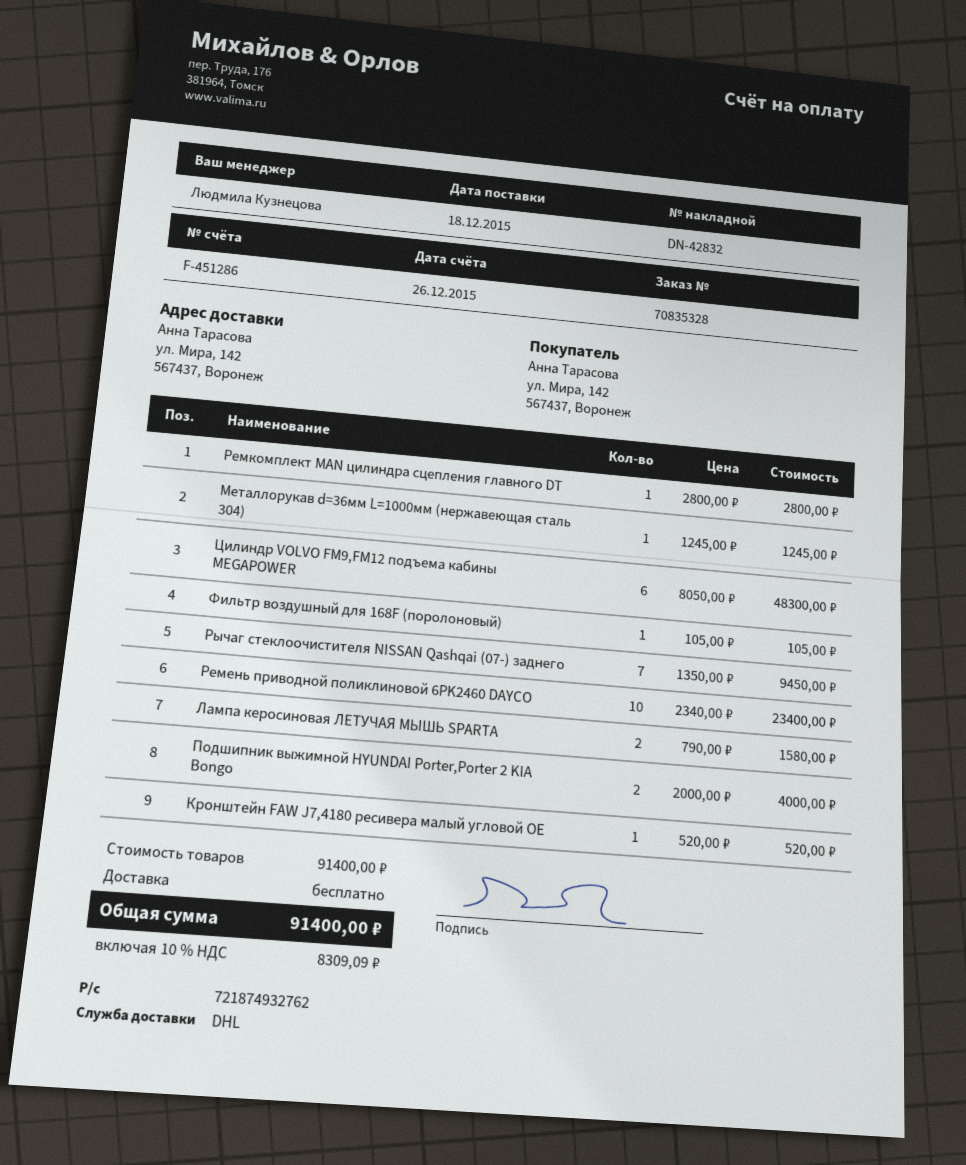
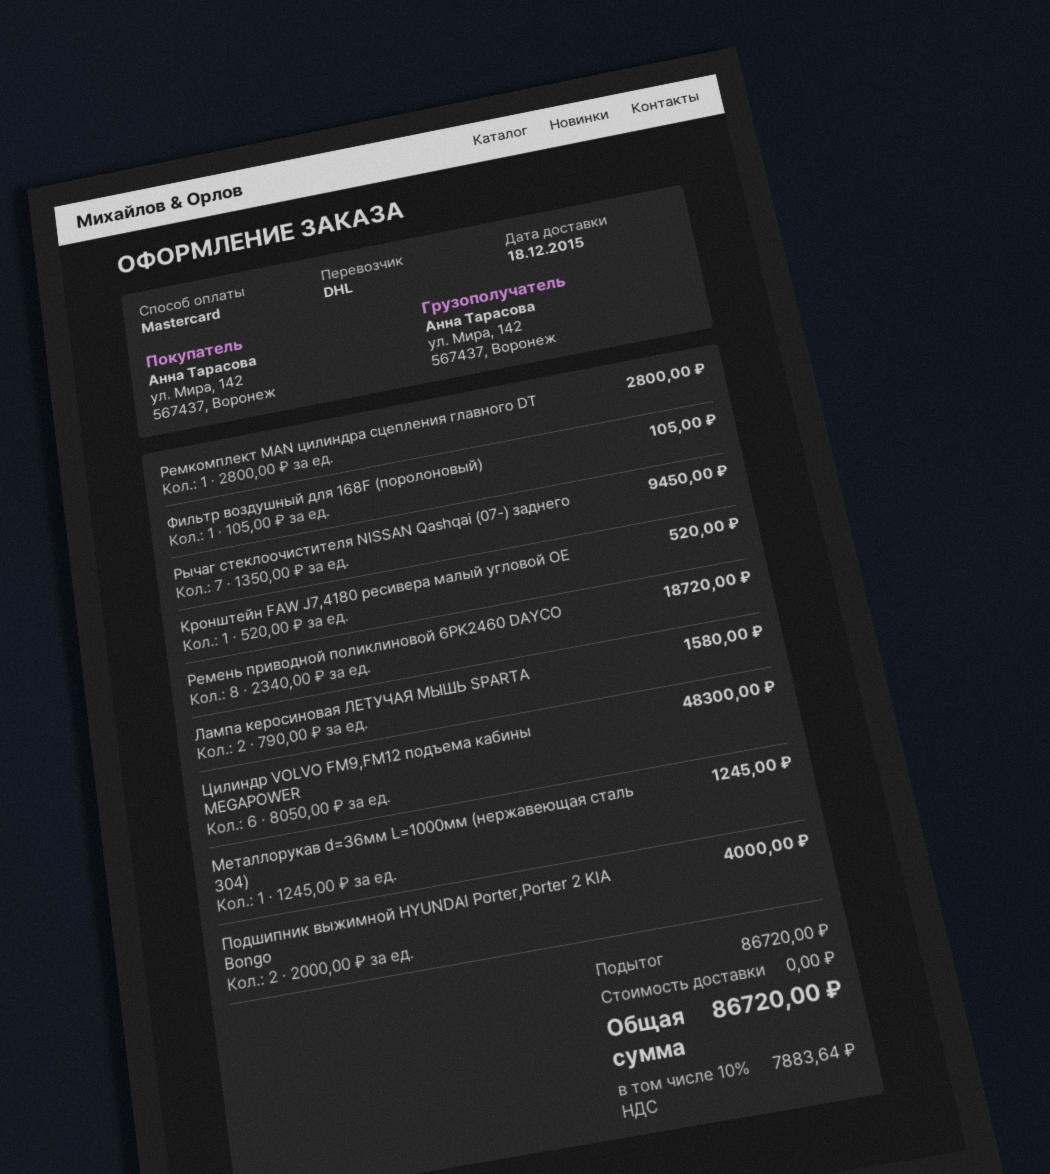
Ремень приводной поликлиновой 6PK2460 DAYCO: 10 x 2340.00 = 23400.00 -> 8 x 2340.00 = 18720.00
subtotal: 91400.00 -> 86720.00
tax: 10% = 8309.09 -> 10% = 7883.64
total: 91400.00 -> 86720.00

